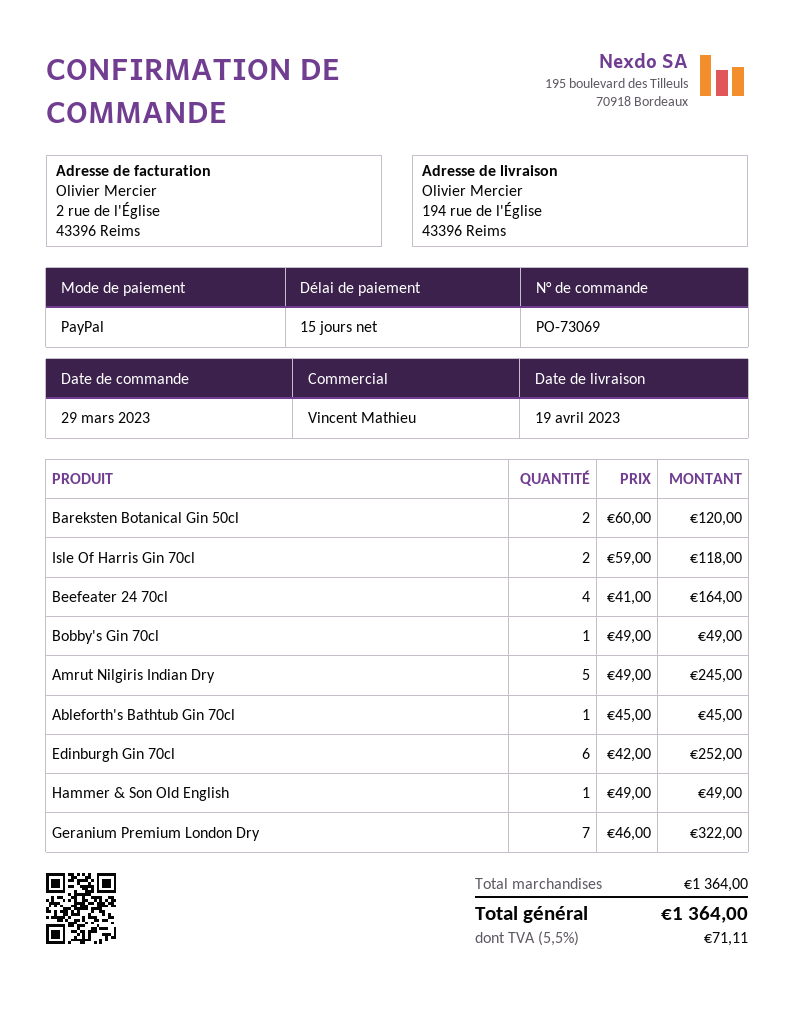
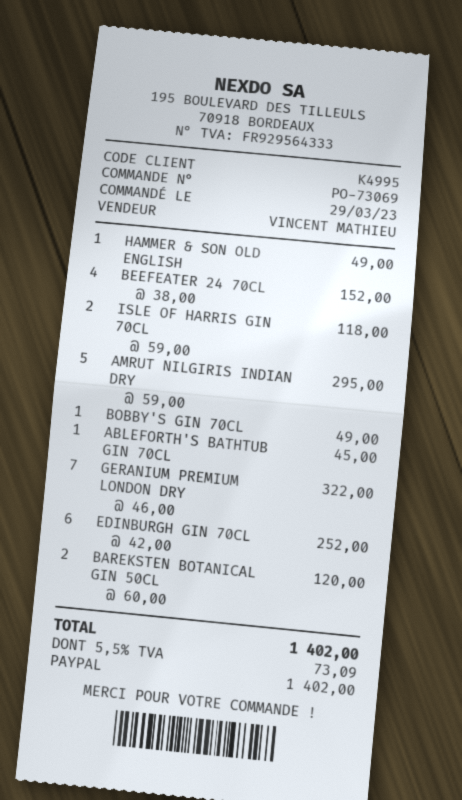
Beefeater 24 70cl: 4 x 41.00 = 164.00 -> 4 x 38.00 = 152.00
Amrut Nilgiris Indian Dry: 5 x 49.00 = 245.00 -> 5 x 59.00 = 295.00
tax: 5.5% = 71.11 -> 5.5% = 73.09
total: 1364.00 -> 1402.00

